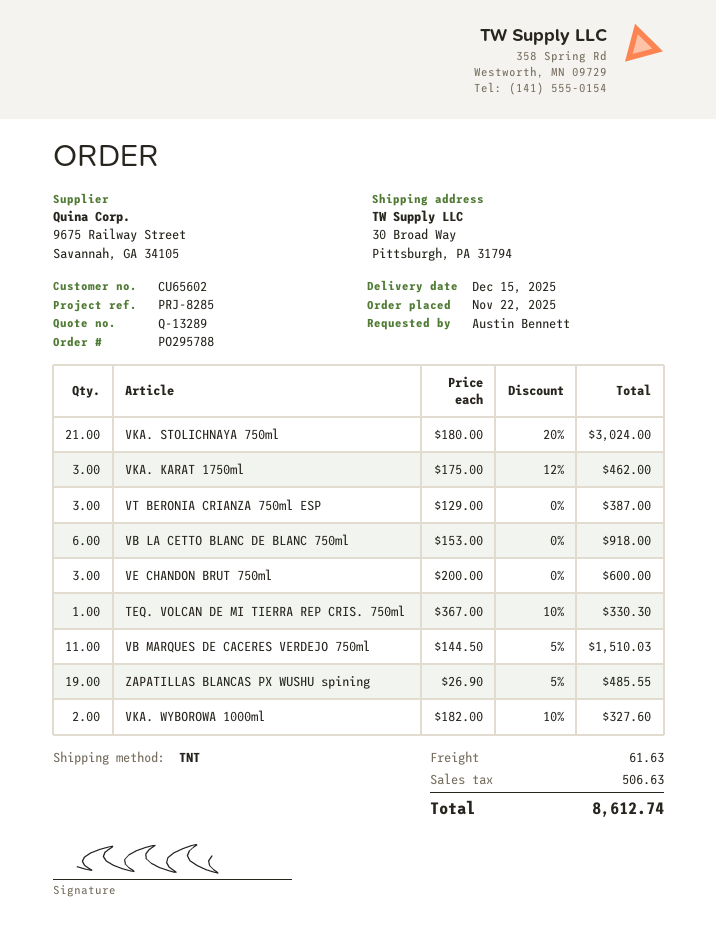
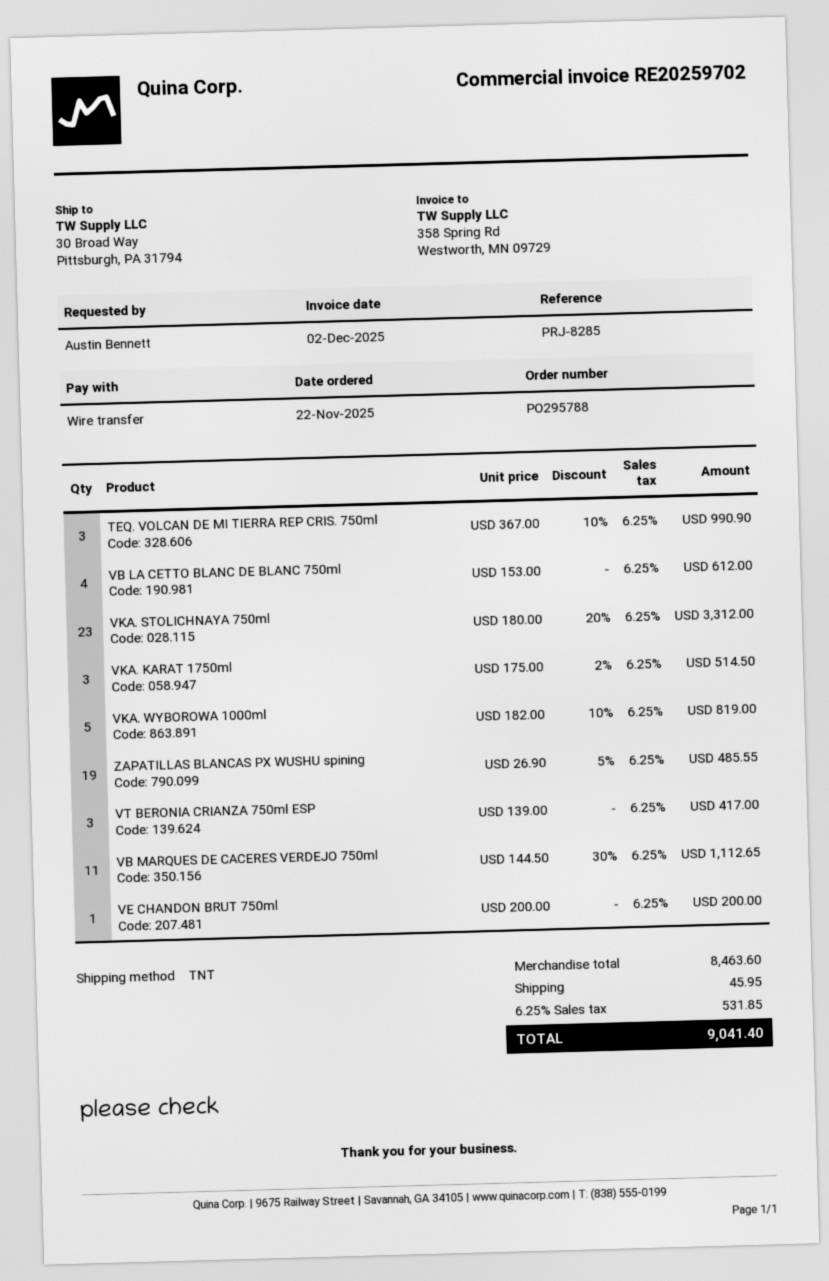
VKA. STOLICHNAYA 750ml: 21 x 180.00 - 20% = 3024.00 -> 23 x 180.00 - 20% = 3312.00
VKA. KARAT 1750ml: 3 x 175.00 - 12% = 462.00 -> 3 x 175.00 - 2% = 514.50
VT BERONIA CRIANZA 750ml ESP: 3 x 129.00 = 387.00 -> 3 x 139.00 = 417.00
VB LA CETTO BLANC DE BLANC 750ml: 6 x 153.00 = 918.00 -> 4 x 153.00 = 612.00
VE CHANDON BRUT 750ml: 3 x 200.00 = 600.00 -> 1 x 200.00 = 200.00
TEQ. VOLCAN DE MI TIERRA REP CRIS. 750ml: 1 x 367.00 - 10% = 330.30 -> 3 x 367.00 - 10% = 990.90
VB MARQUES DE CACERES VERDEJO 750ml: 11 x 144.50 - 5% = 1510.03 -> 11 x 144.50 - 30% = 1112.65
VKA. WYBOROWA 1000ml: 2 x 182.00 - 10% = 327.60 -> 5 x 182.00 - 10% = 819.00
shipping: 61.63 -> 45.95
tax: 506.63 -> 531.85
total: 8612.74 -> 9041.40

